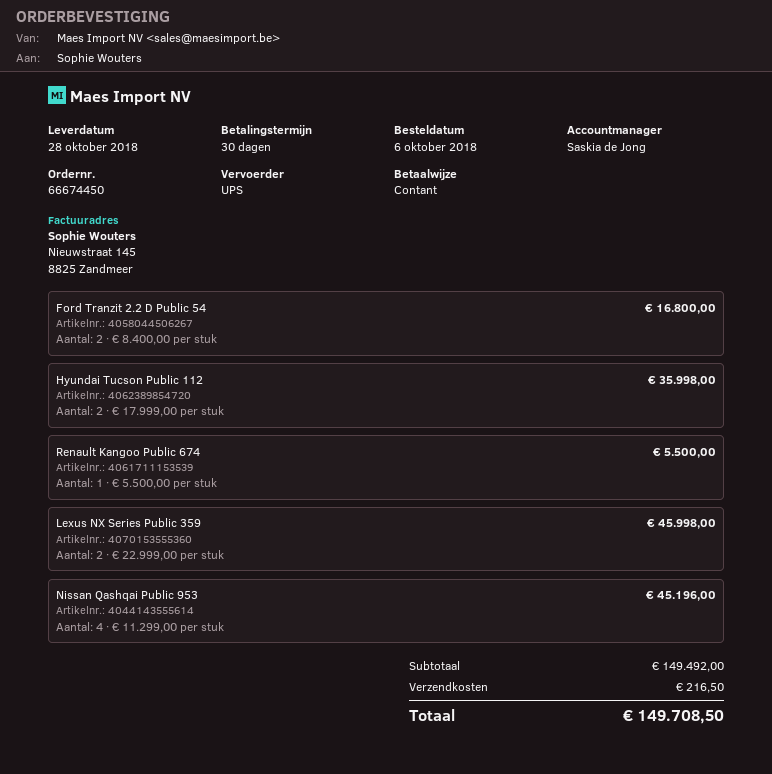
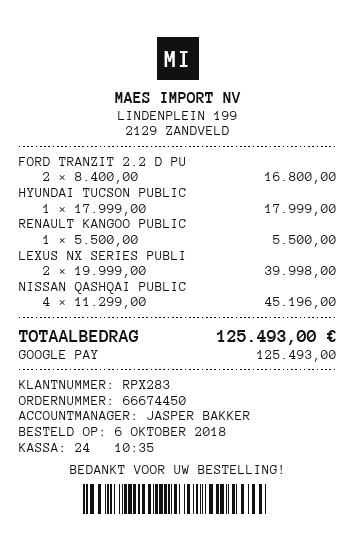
sales rep: Saskia de Jong -> JASPER BAKKER
payment method: cash -> Google Pay
Hyundai Tucson Public 112: 2 x 17999.00 = 35998.00 -> 1 x 17999.00 = 17999.00
Lexus NX Series Public 359: 2 x 22999.00 = 45998.00 -> 2 x 19999.00 = 39998.00
shipping: 216.50 -> none
total: 149708.50 -> 125493.00

